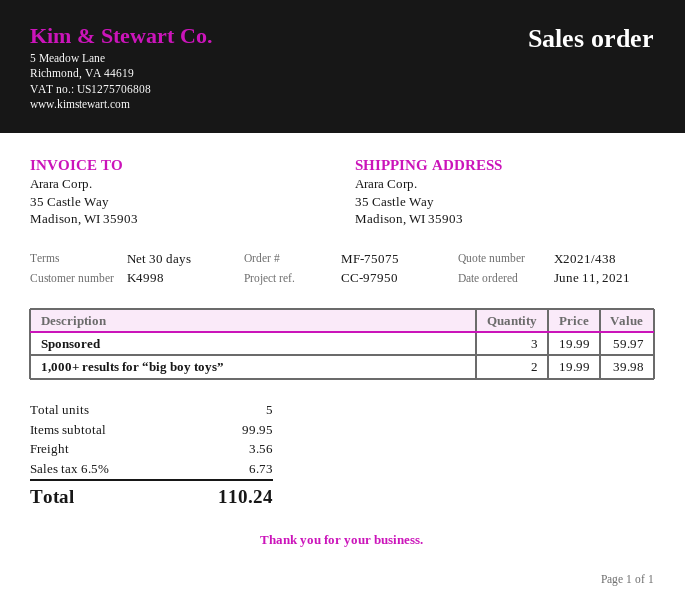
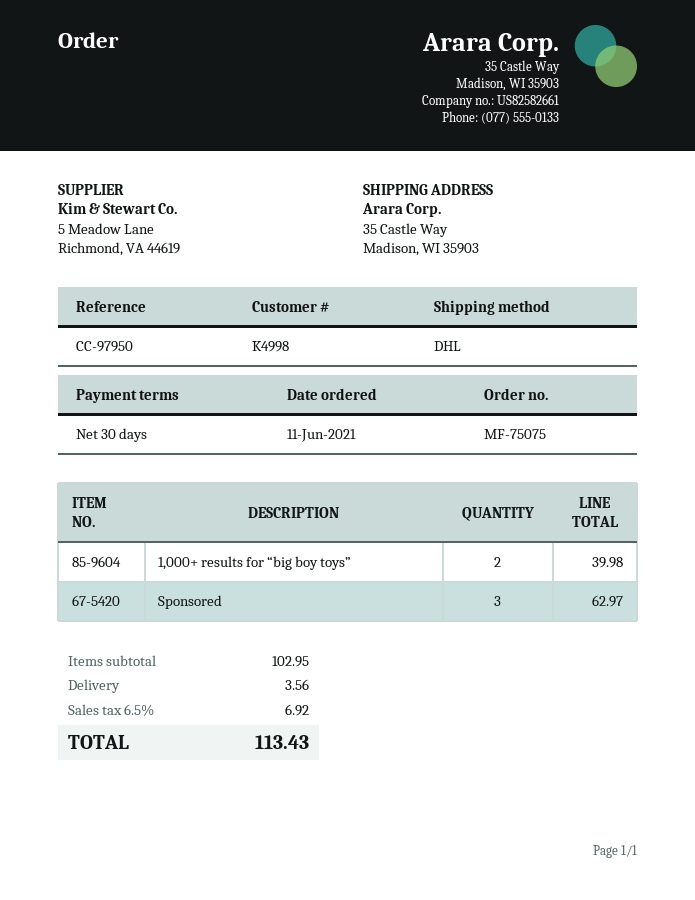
Sponsored: 3 for 59.97 -> 3 for 62.97
subtotal: 99.95 -> 102.95
tax: 6.5% = 6.73 -> 6.5% = 6.92
total: 110.24 -> 113.43

